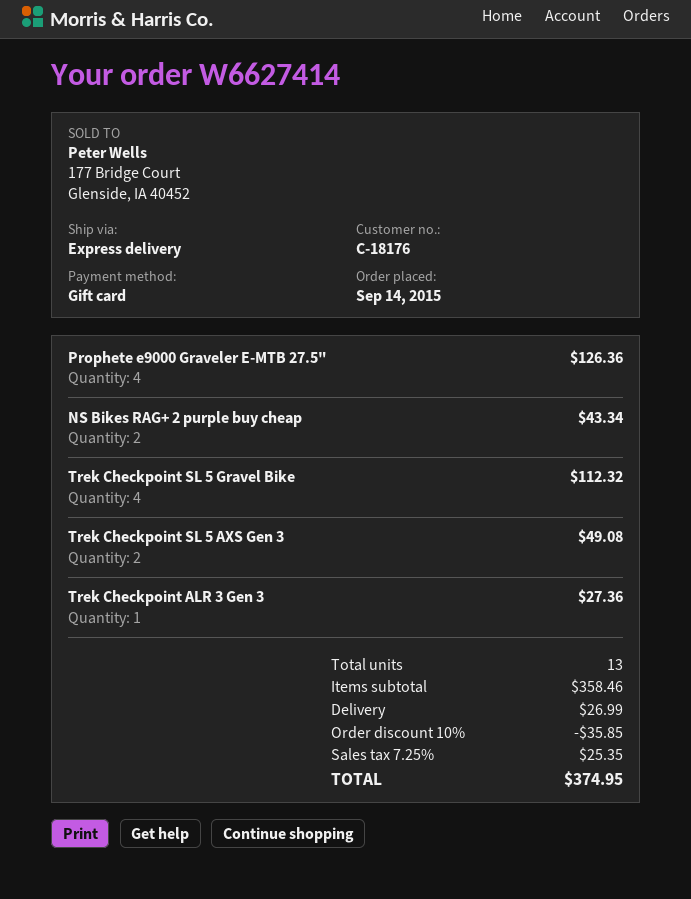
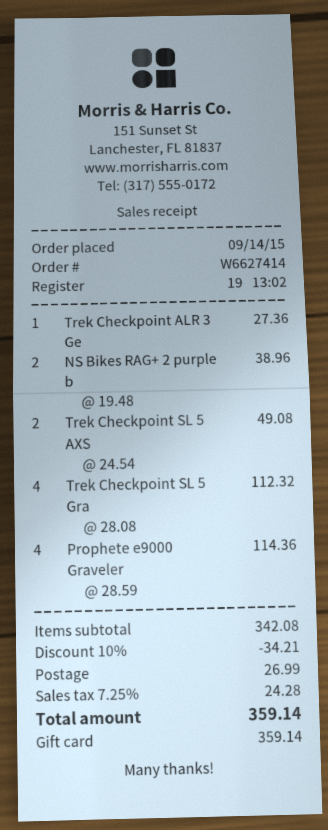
Prophete e9000 Graveler E-MTB 27.5": 4 for 126.36 -> 4 for 114.36
NS Bikes RAG+ 2 purple buy cheap: 2 for 43.34 -> 2 for 38.96
subtotal: 358.46 -> 342.08
discount: 10% = 35.85 -> 10% = 34.21
tax: 7.25% = 25.35 -> 7.25% = 24.28
total: 374.95 -> 359.14

